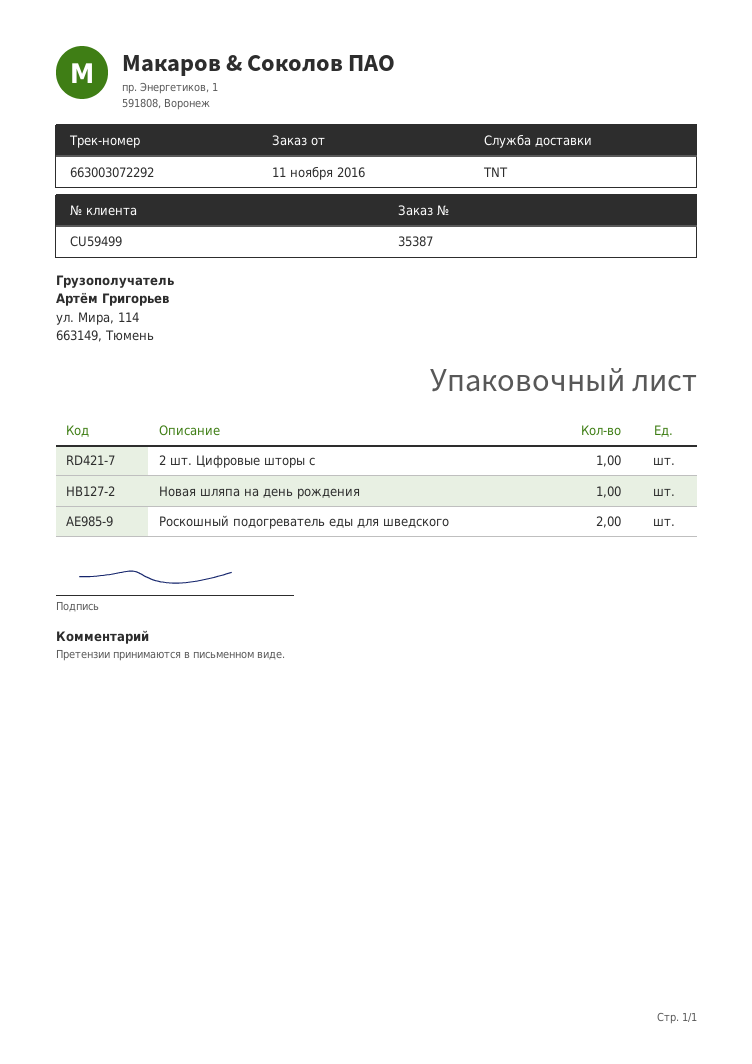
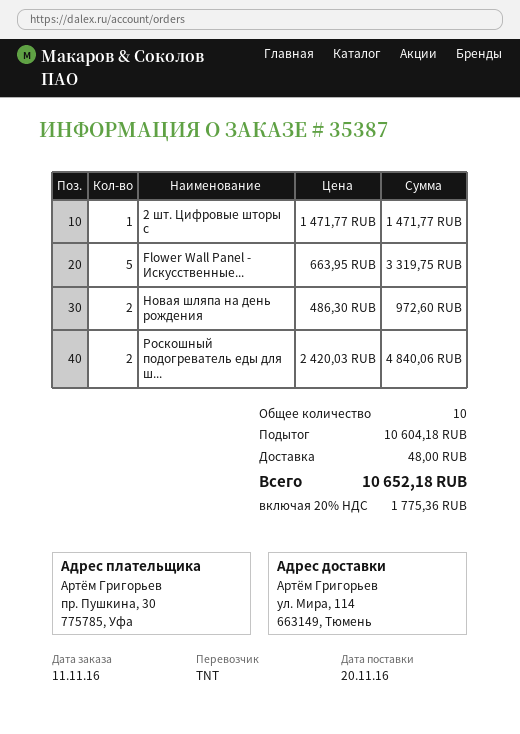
Новая шляпа на день рождения: 1 -> 2
Flower Wall Panel - Искусственные...: none -> 5

